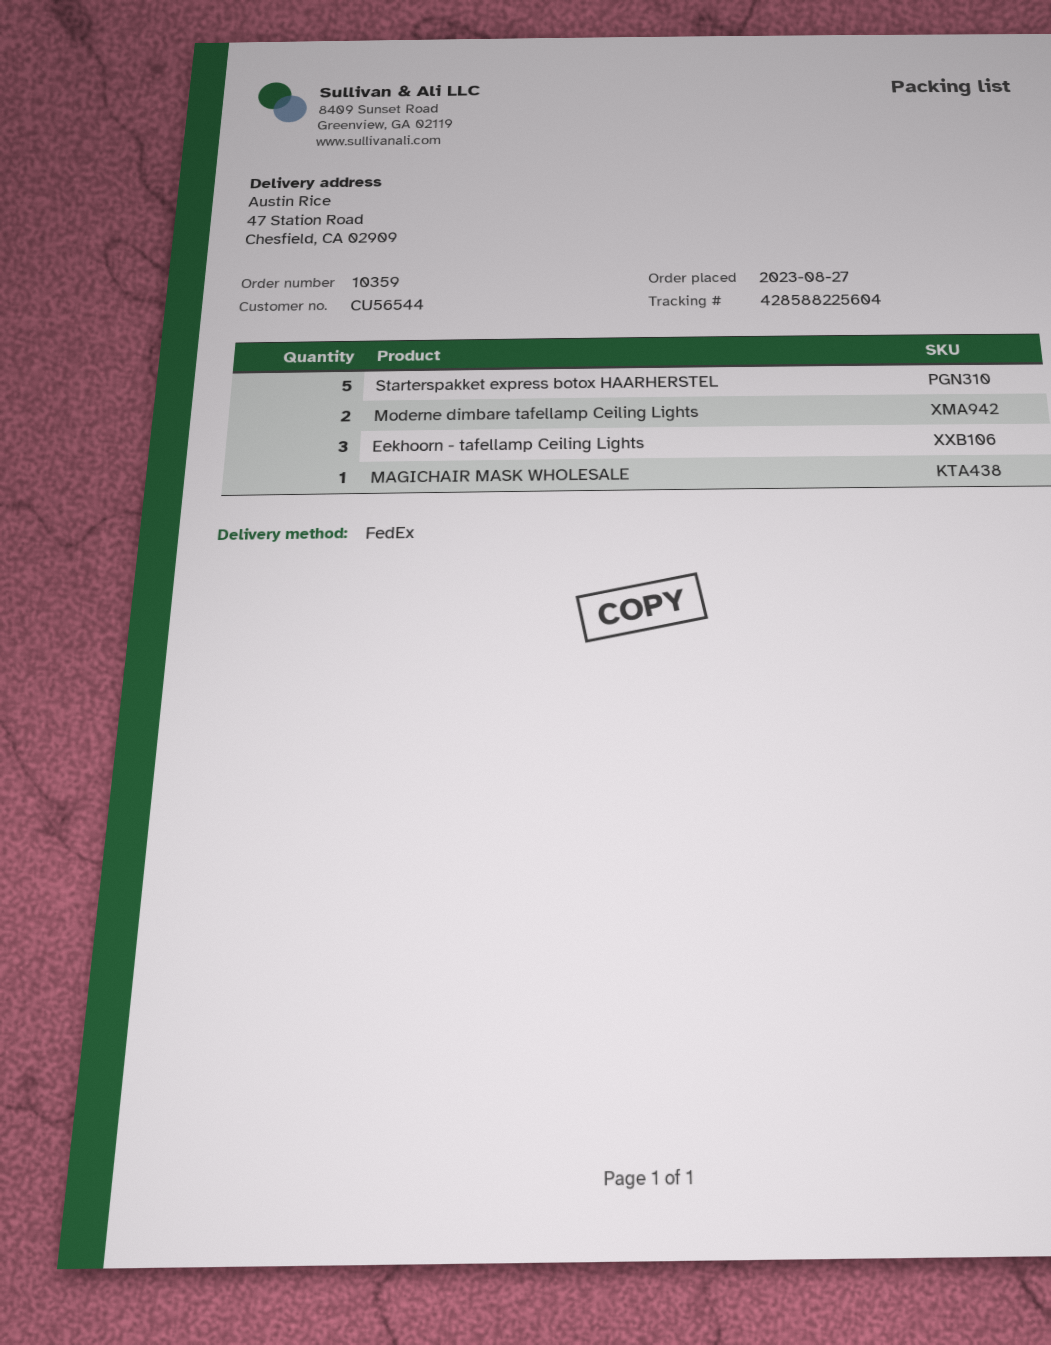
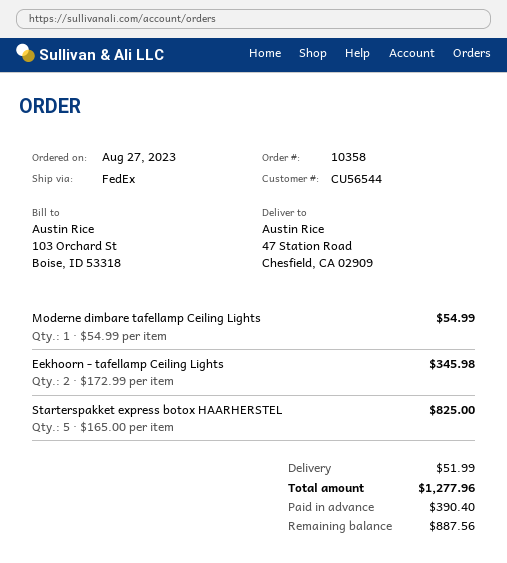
order number: 10359 -> 10358
Moderne dimbare tafellamp Ceiling Lights: 2 -> 1
Eekhoorn - tafellamp Ceiling Lights: 3 -> 2
MAGICHAIR MASK WHOLESALE: 1 -> none

